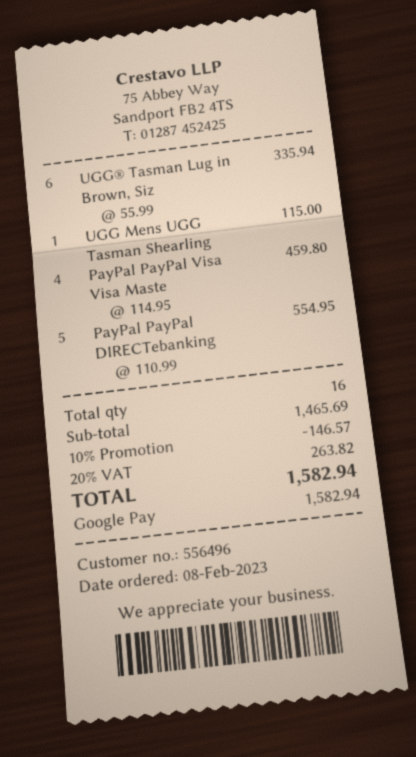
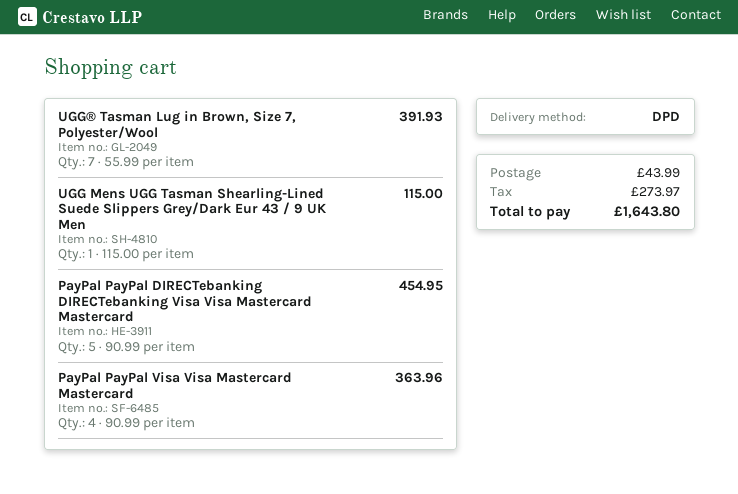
UGG® Tasman Lug in Brown, Siz: 6 x 55.99 = 335.94 -> 7 x 55.99 = 391.93
PayPal PayPal Visa Visa Maste: 4 x 114.95 = 459.80 -> 4 x 90.99 = 363.96
PayPal PayPal DIRECTebanking: 5 x 110.99 = 554.95 -> 5 x 90.99 = 454.95
discount: 10% = 146.57 -> none
shipping: none -> 43.99
tax: 263.82 -> 273.97
total: 1582.94 -> 1643.80

